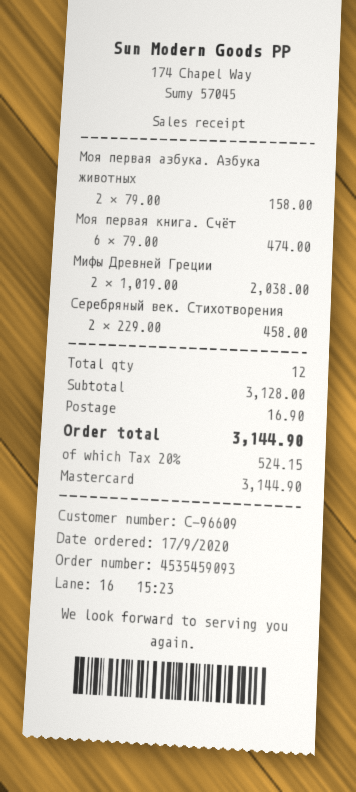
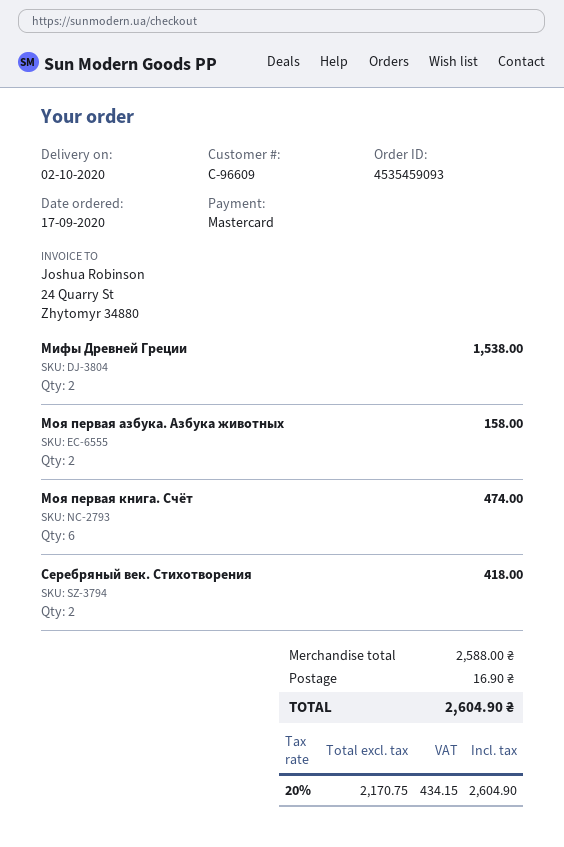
Мифы Древней Греции: 2 for 2038.00 -> 2 for 1538.00
Серебряный век. Стихотворения: 2 for 458.00 -> 2 for 418.00
subtotal: 3128.00 -> 2588.00
tax: 20% = 524.15 -> 20% = 434.15
total: 3144.90 -> 2604.90

